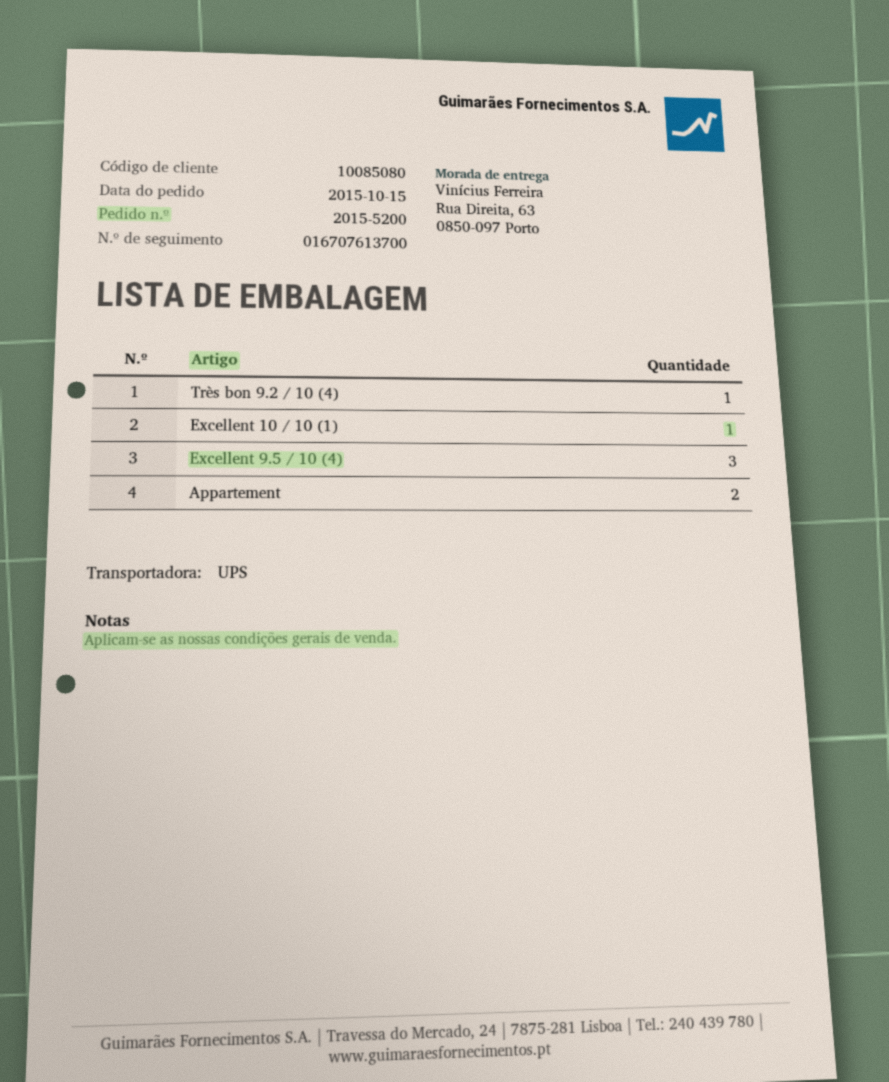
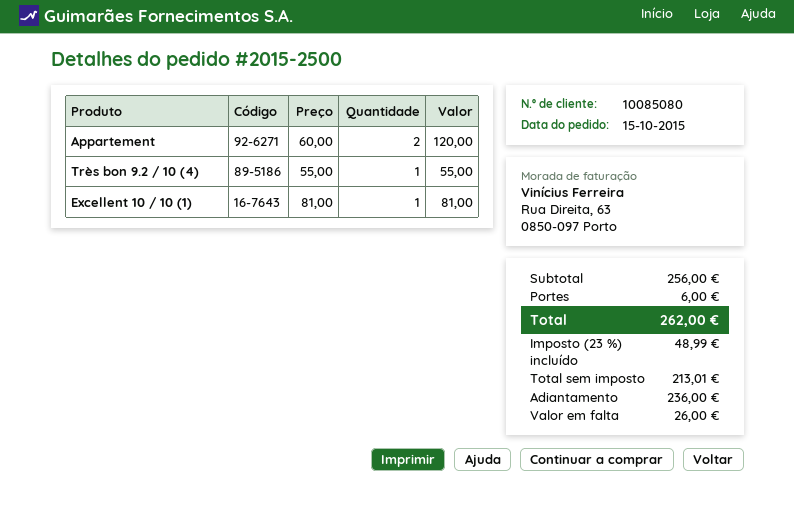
order number: 2015-5200 -> 2015-2500
Excellent 9.5 / 10 (4): 3 -> none

